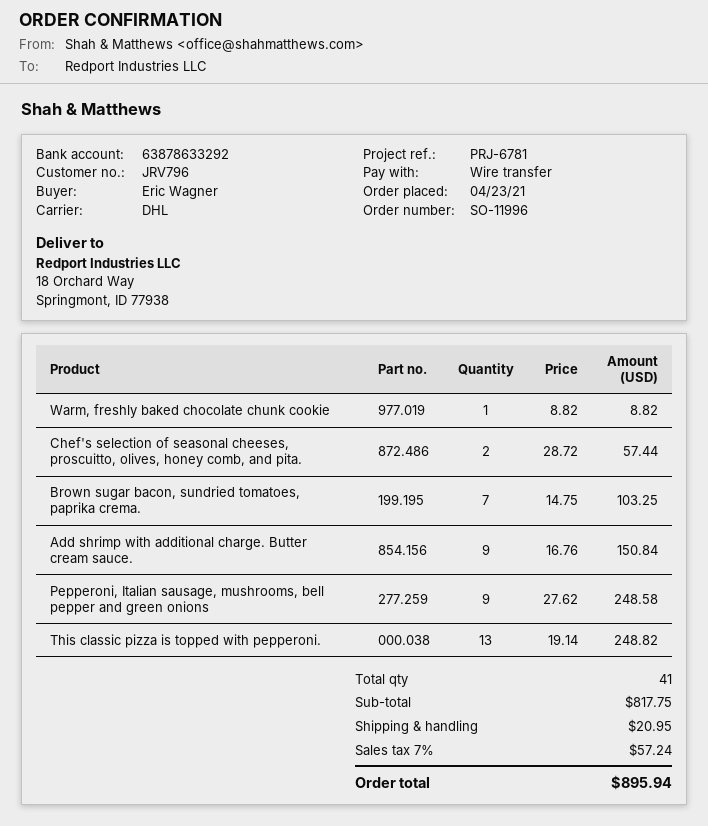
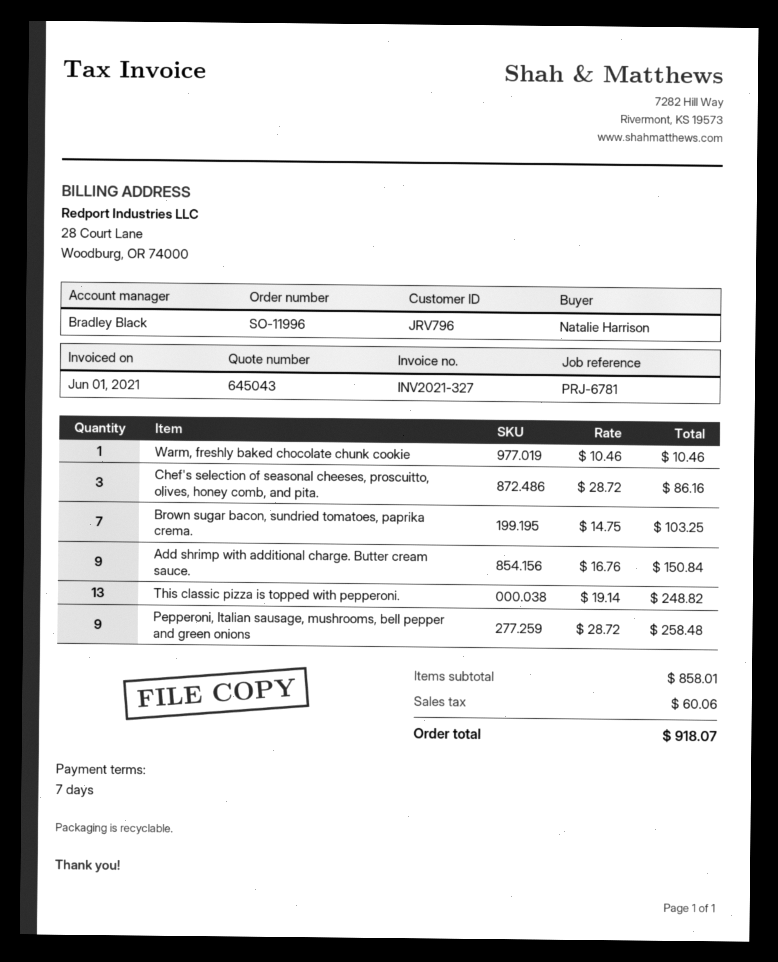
ordered by: Eric Wagner -> Natalie Harrison
Warm, freshly baked chocolate chunk cookie: 1 x 8.82 = 8.82 -> 1 x 10.46 = 10.46
Chef's selection of seasonal cheeses, proscuitto, olives, honey comb, and pita.: 2 x 28.72 = 57.44 -> 3 x 28.72 = 86.16
Pepperoni, Italian sausage, mushrooms, bell pepper and green onions: 9 x 27.62 = 248.58 -> 9 x 28.72 = 258.48
subtotal: 817.75 -> 858.01
shipping: 20.95 -> none
tax: 57.24 -> 60.06
total: 895.94 -> 918.07

